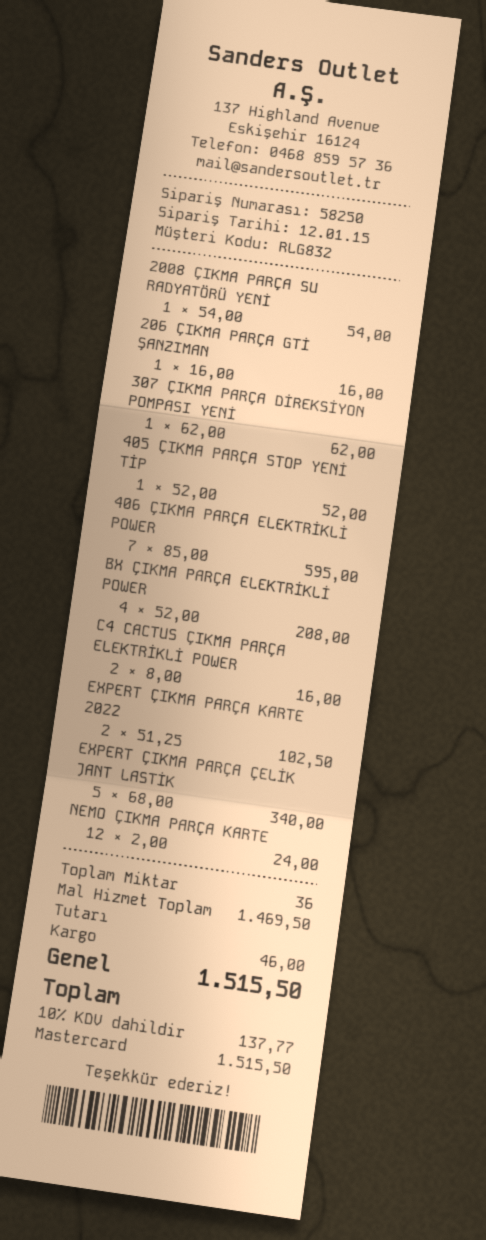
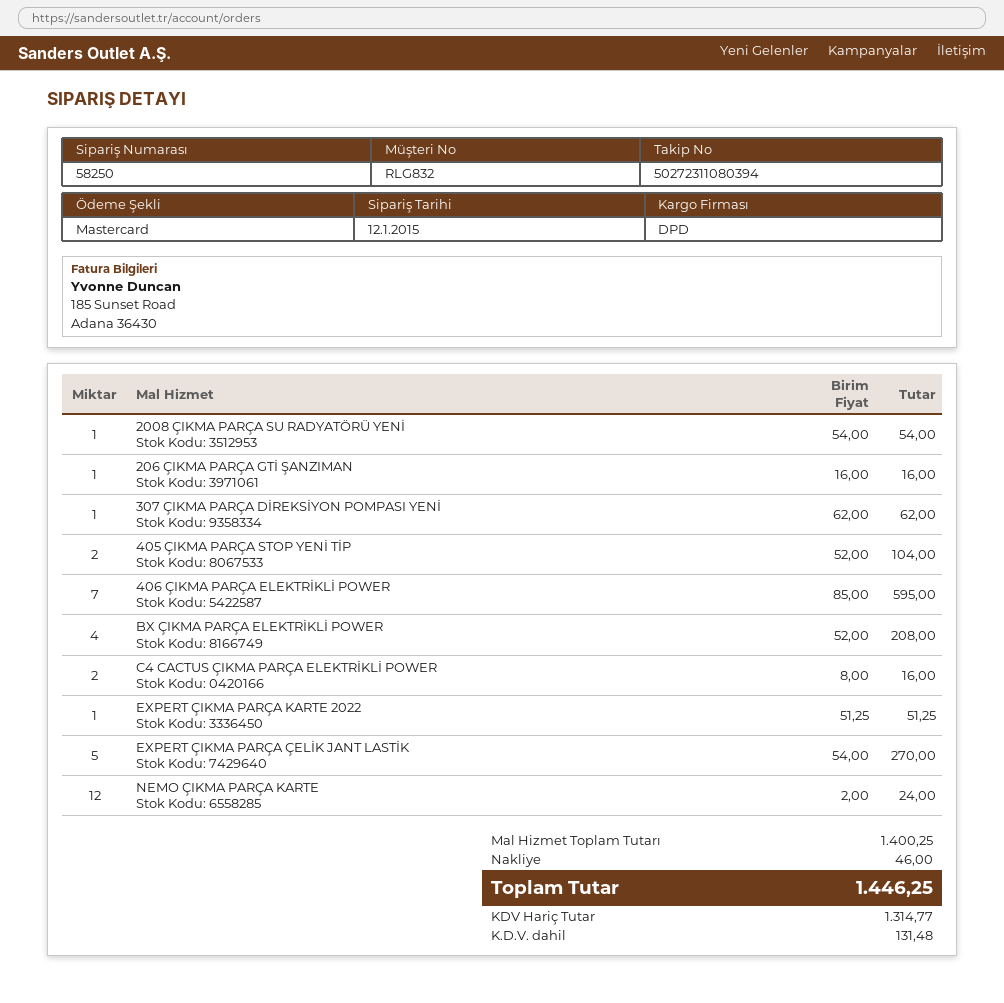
405 ÇIKMA PARÇA STOP YENİ TİP: 1 x 52.00 = 52.00 -> 2 x 52.00 = 104.00
EXPERT ÇIKMA PARÇA KARTE 2022: 2 x 51.25 = 102.50 -> 1 x 51.25 = 51.25
EXPERT ÇIKMA PARÇA ÇELİK JANT LASTİK: 5 x 68.00 = 340.00 -> 5 x 54.00 = 270.00
subtotal: 1469.50 -> 1400.25
tax: 137.77 -> 131.48
total: 1515.50 -> 1446.25

